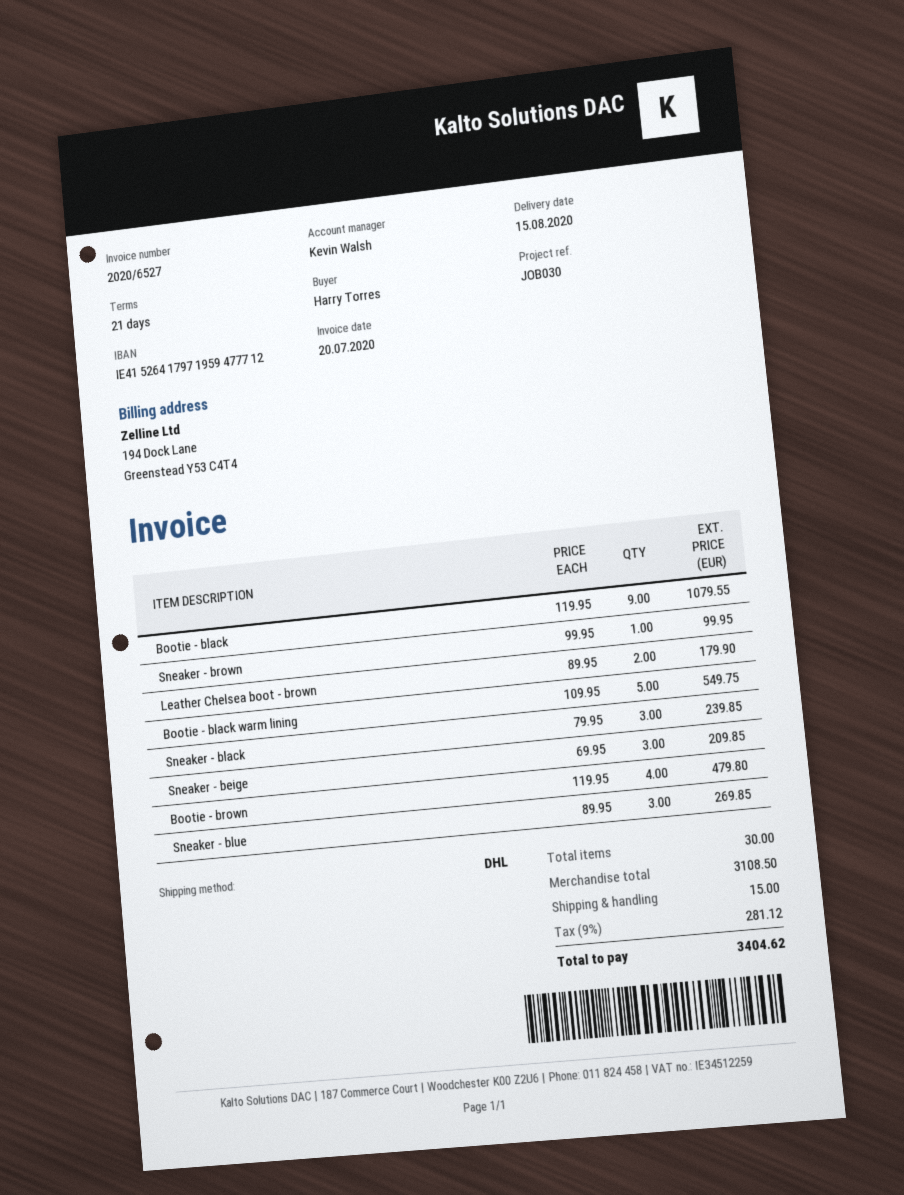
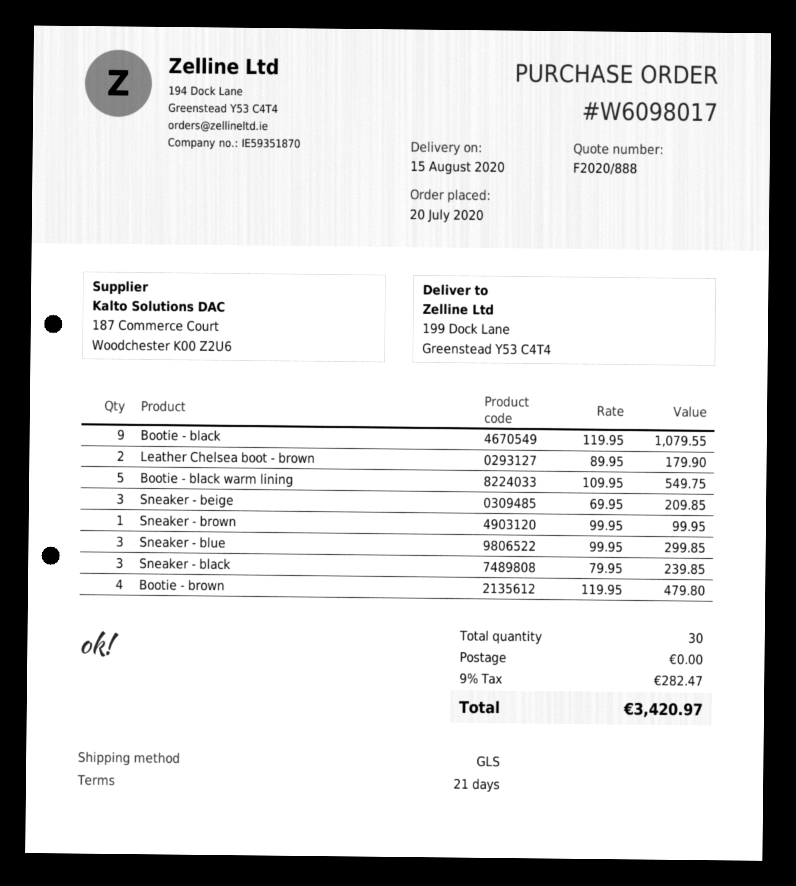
shipping method: DHL -> GLS
Sneaker - blue: 3 x 89.95 = 269.85 -> 3 x 99.95 = 299.85
shipping: 15.00 -> 0.00
tax: 9% = 281.12 -> 9% = 282.47
total: 3404.62 -> 3420.97

